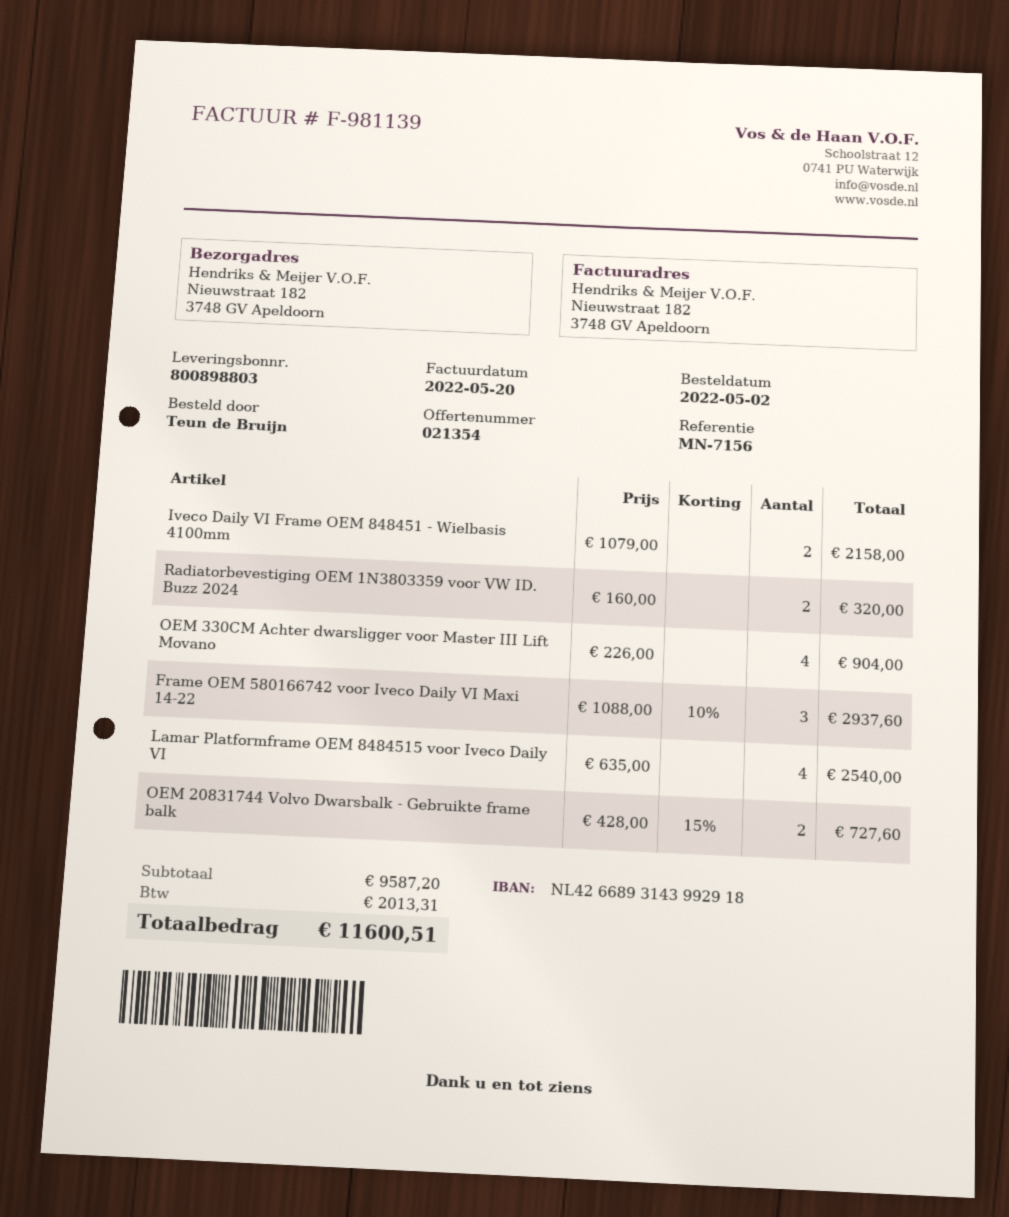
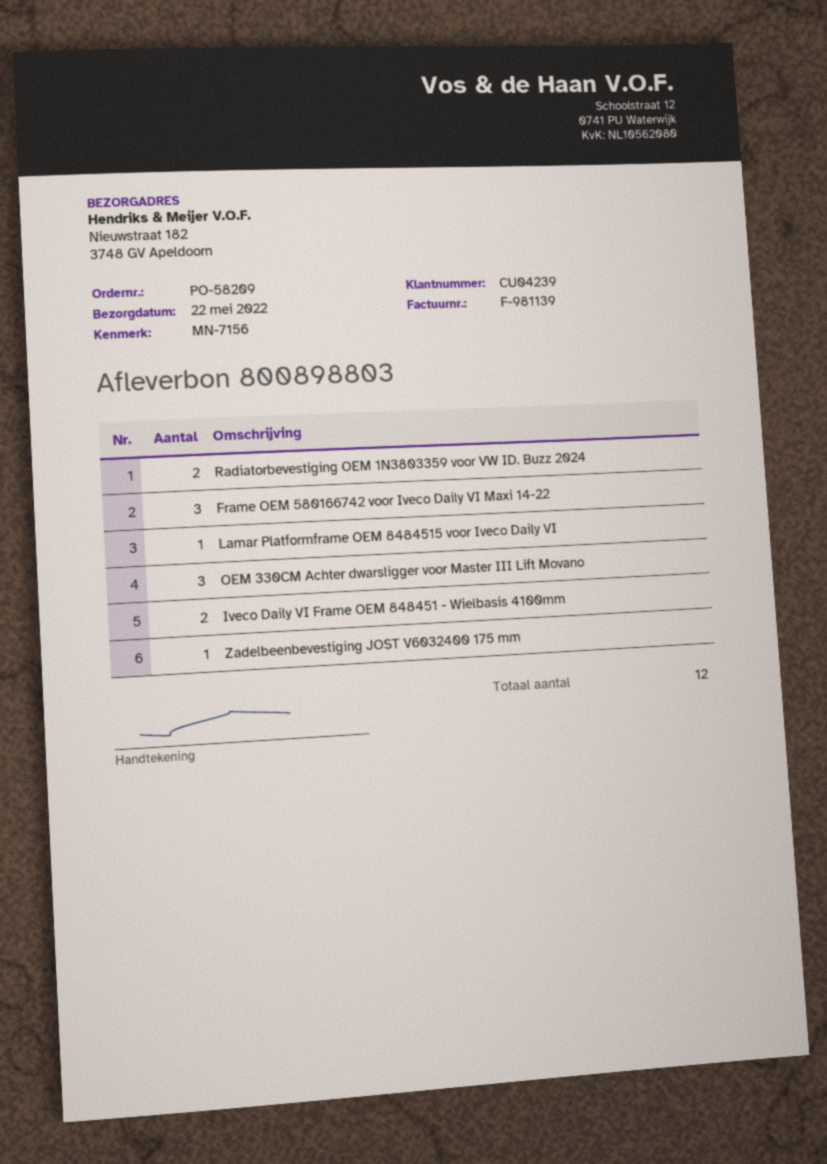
OEM 330CM Achter dwarsligger voor Master III Lift Movano: 4 -> 3
Lamar Platformframe OEM 8484515 voor Iveco Daily VI: 4 -> 1
OEM 20831744 Volvo Dwarsbalk - Gebruikte frame balk: 2 -> none
Zadelbeenbevestiging JOST V6032400 175 mm: none -> 1

